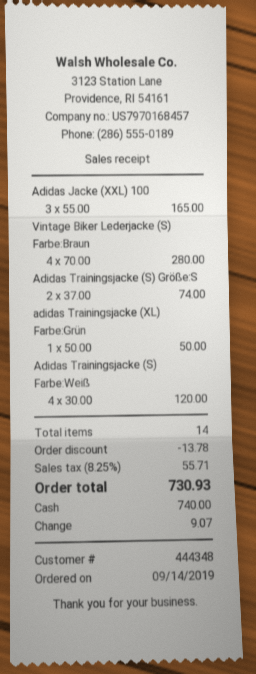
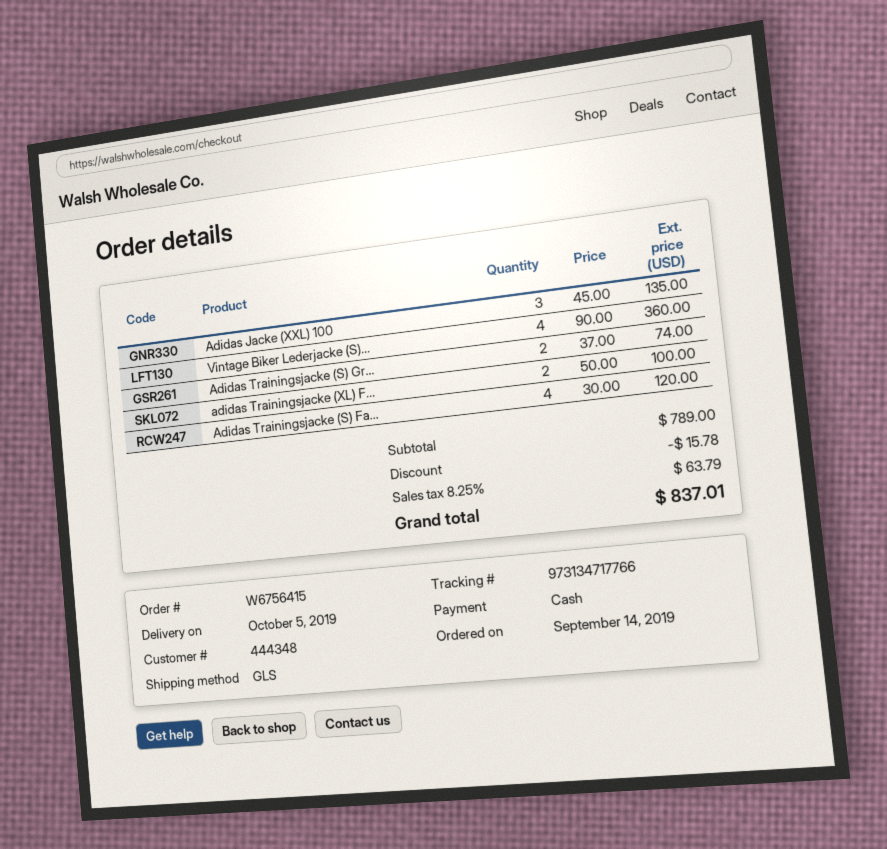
Adidas Jacke (XXL) 100: 3 x 55.00 = 165.00 -> 3 x 45.00 = 135.00
Vintage Biker Lederjacke (S) Farbe:Braun: 4 x 70.00 = 280.00 -> 4 x 90.00 = 360.00
adidas Trainingsjacke (XL) Farbe:Grün: 1 x 50.00 = 50.00 -> 2 x 50.00 = 100.00
discount: 13.78 -> 15.78
tax: 8.25% = 55.71 -> 8.25% = 63.79
total: 730.93 -> 837.01

